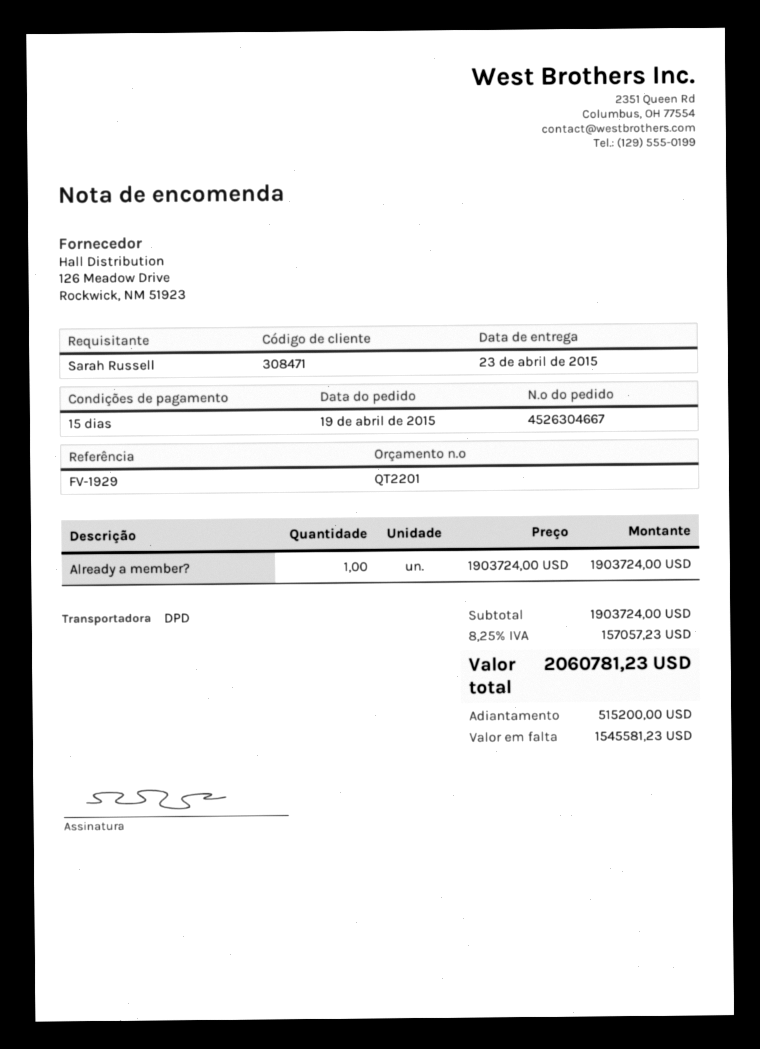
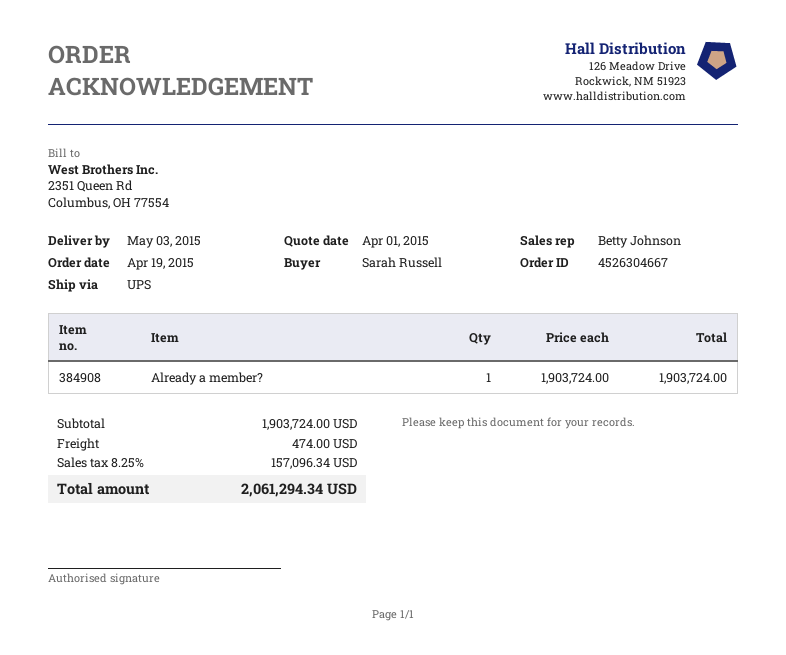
delivery date: 2015-04-23 -> 2015-05-03
shipping method: DPD -> UPS
shipping: none -> 474.00
tax: 8.25% = 157057.23 -> 8.25% = 157096.34
total: 2060781.23 -> 2061294.34

